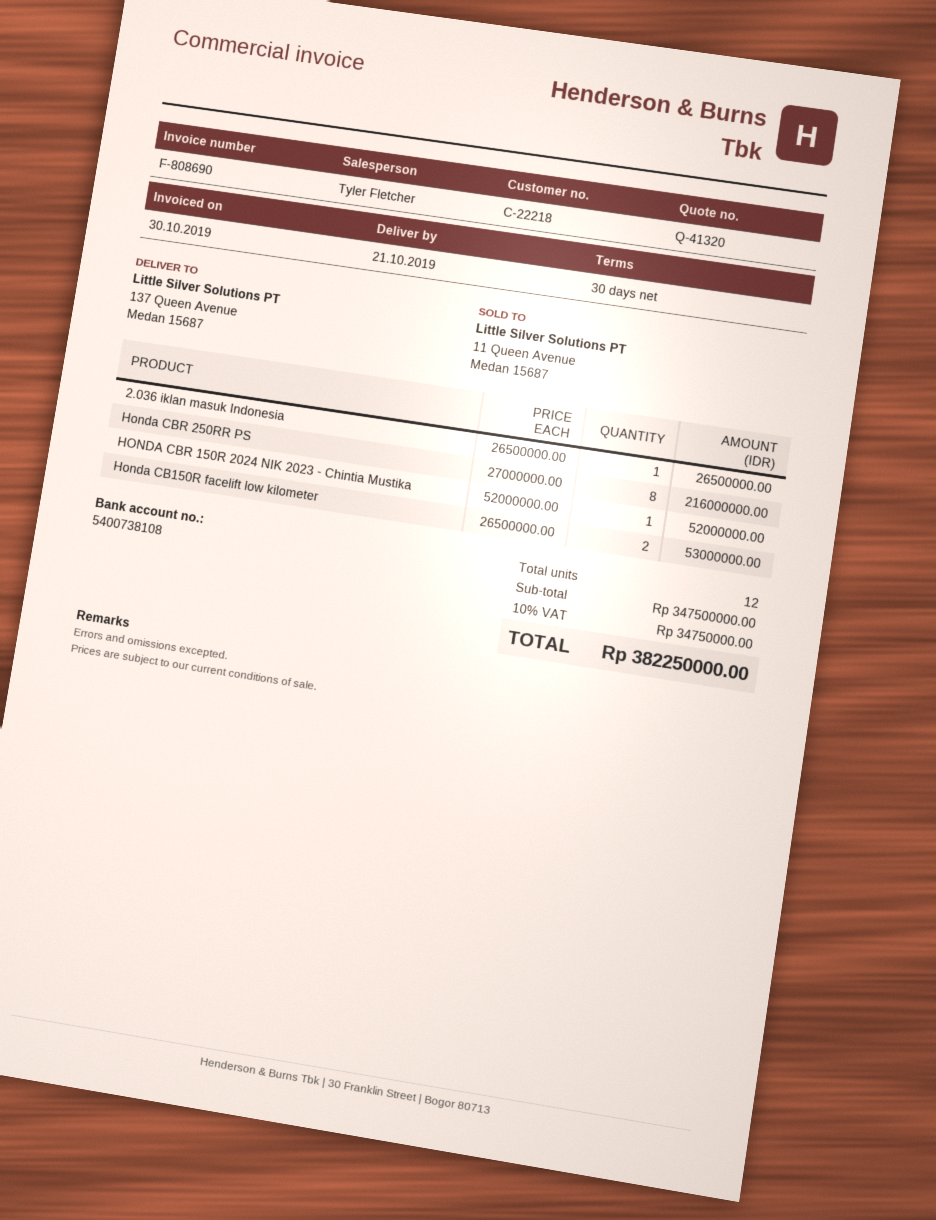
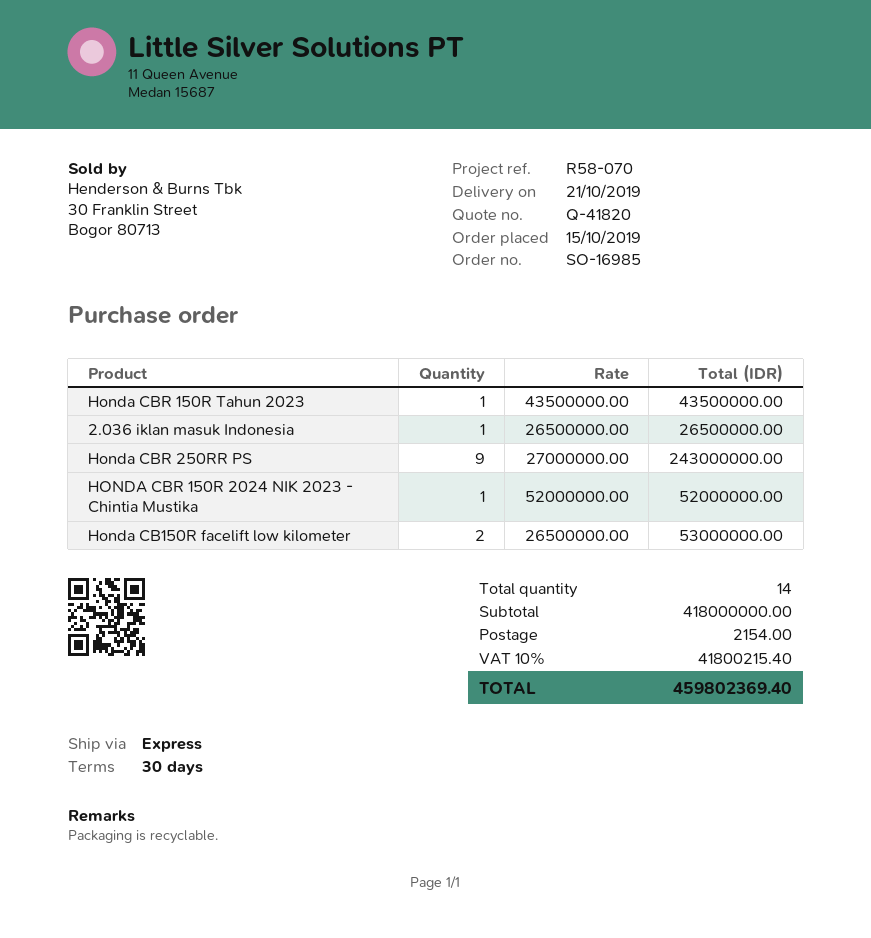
quote number: Q-41320 -> Q-41820
Honda CBR 250RR PS: 8 x 27000000.00 = 216000000.00 -> 9 x 27000000.00 = 243000000.00
Honda CBR 150R Tahun 2023: none -> 1 x 43500000.00 = 43500000.00
total quantity: 12 -> 14
subtotal: 347500000.00 -> 418000000.00
shipping: none -> 2154.00
tax: 10% = 34750000.00 -> 10% = 41800215.40
total: 382250000.00 -> 459802369.40

